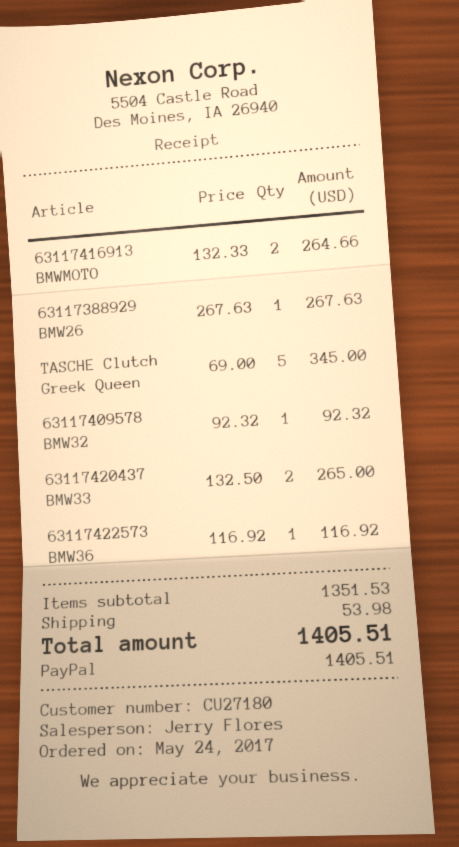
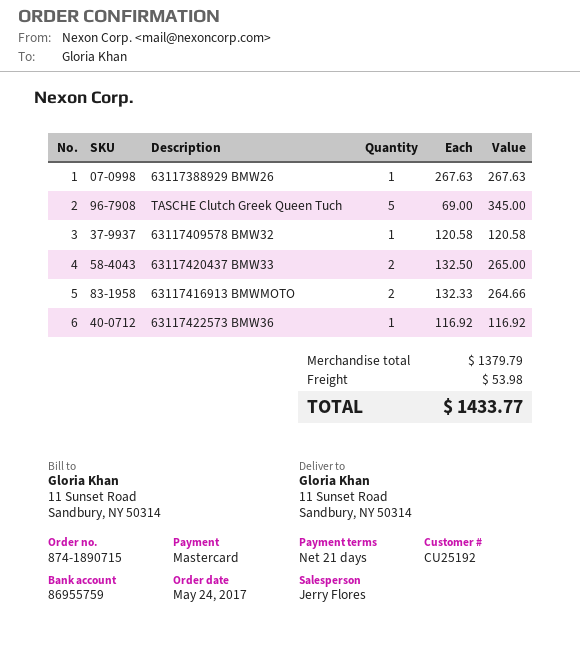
customer number: CU27180 -> CU25192
payment method: PayPal -> Mastercard
63117409578 BMW32: 1 x 92.32 = 92.32 -> 1 x 120.58 = 120.58
subtotal: 1351.53 -> 1379.79
total: 1405.51 -> 1433.77

